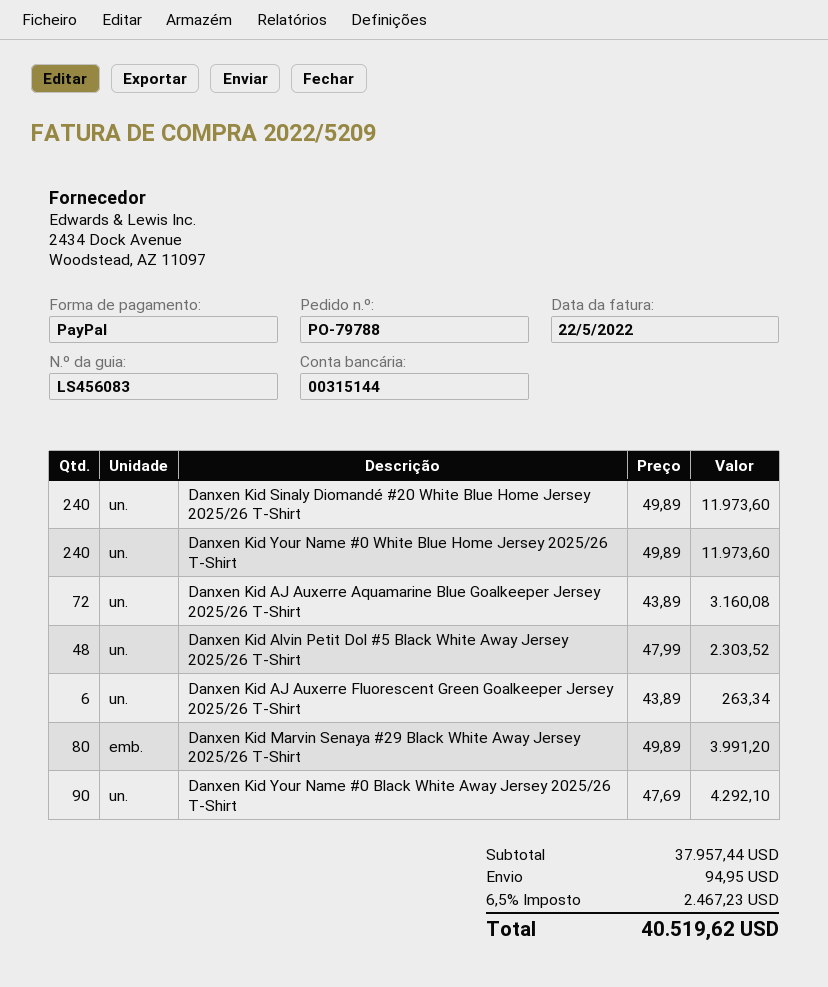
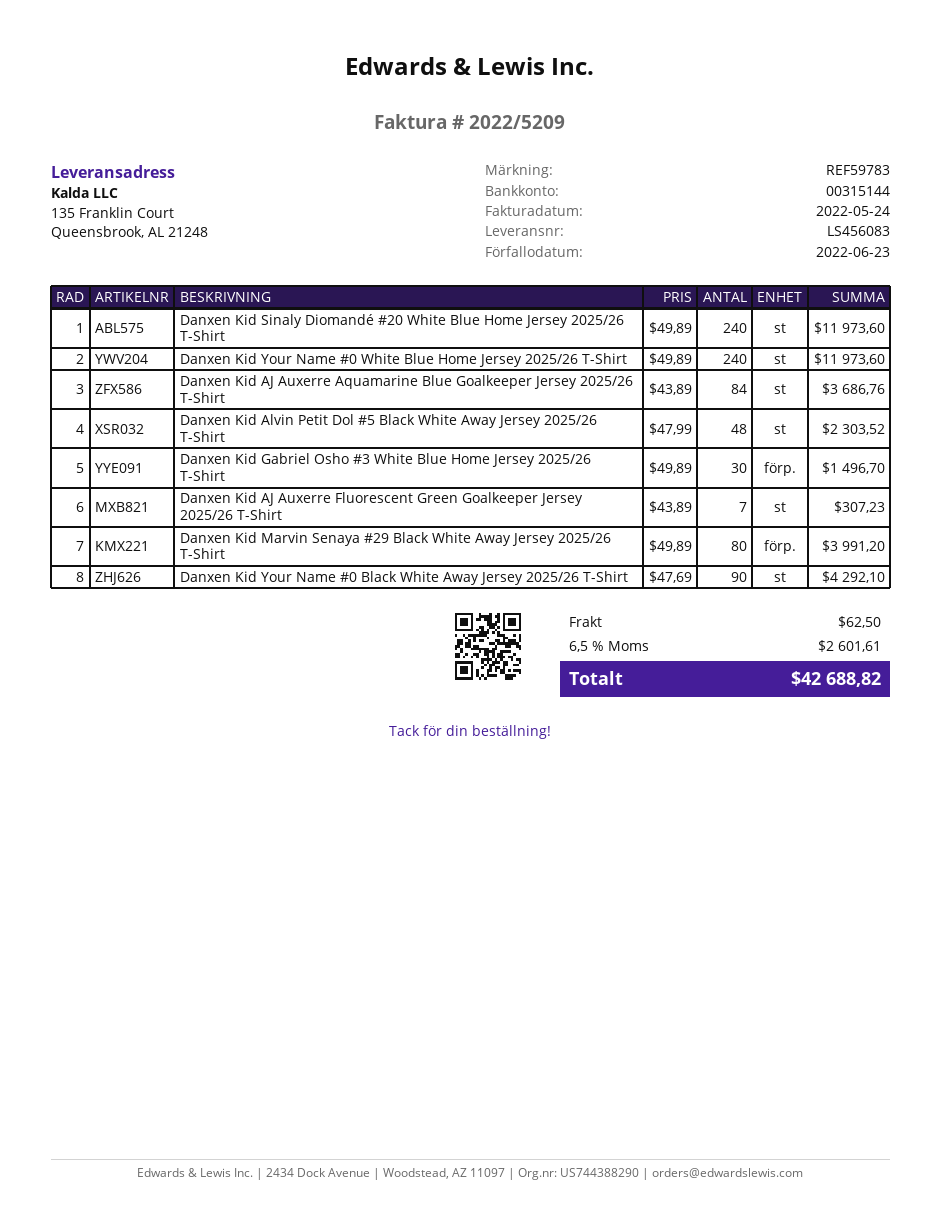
invoice date: 2022-05-22 -> 2022-05-24
Danxen Kid AJ Auxerre Aquamarine Blue Goalkeeper Jersey 2025/26 T-Shirt: 72 x 43.89 = 3160.08 -> 84 x 43.89 = 3686.76
Danxen Kid AJ Auxerre Fluorescent Green Goalkeeper Jersey 2025/26 T-Shirt: 6 x 43.89 = 263.34 -> 7 x 43.89 = 307.23
Danxen Kid Gabriel Osho #3 White Blue Home Jersey 2025/26 T-Shirt: none -> 30 x 49.89 = 1496.70
shipping: 94.95 -> 62.50
tax: 6.5% = 2467.23 -> 6.5% = 2601.61
total: 40519.62 -> 42688.82

